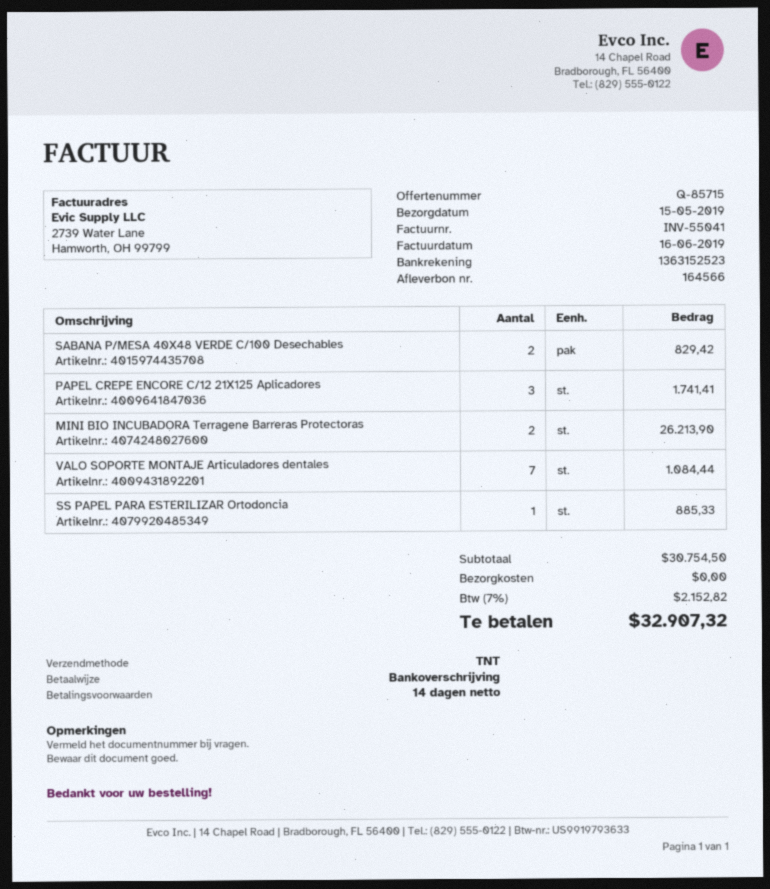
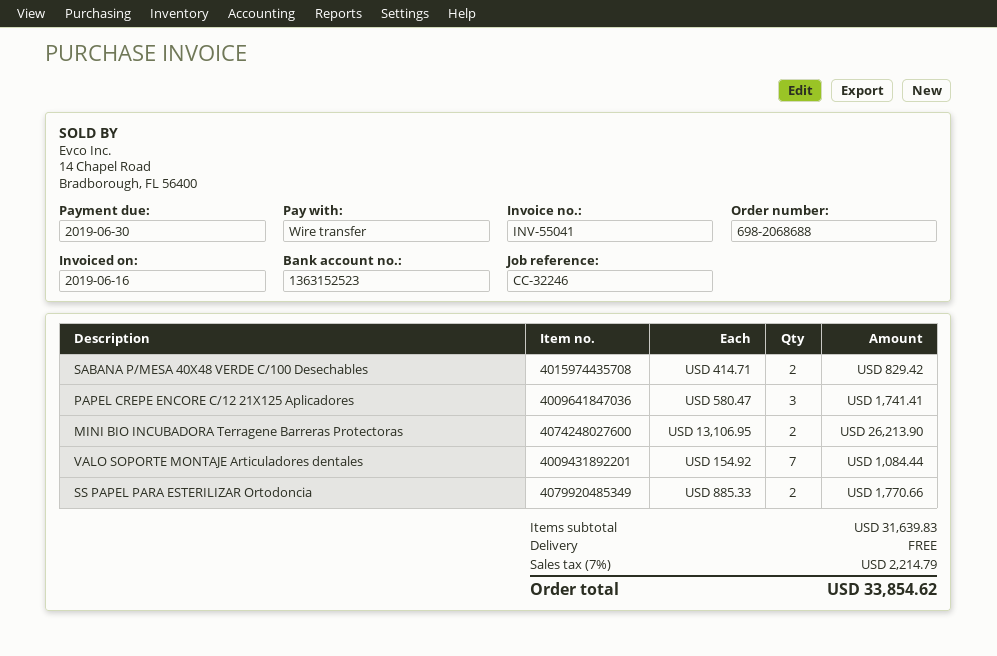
SS PAPEL PARA ESTERILIZAR Ortodoncia: 1 for 885.33 -> 2 for 1770.66
subtotal: 30754.50 -> 31639.83
tax: 7% = 2152.82 -> 7% = 2214.79
total: 32907.32 -> 33854.62

